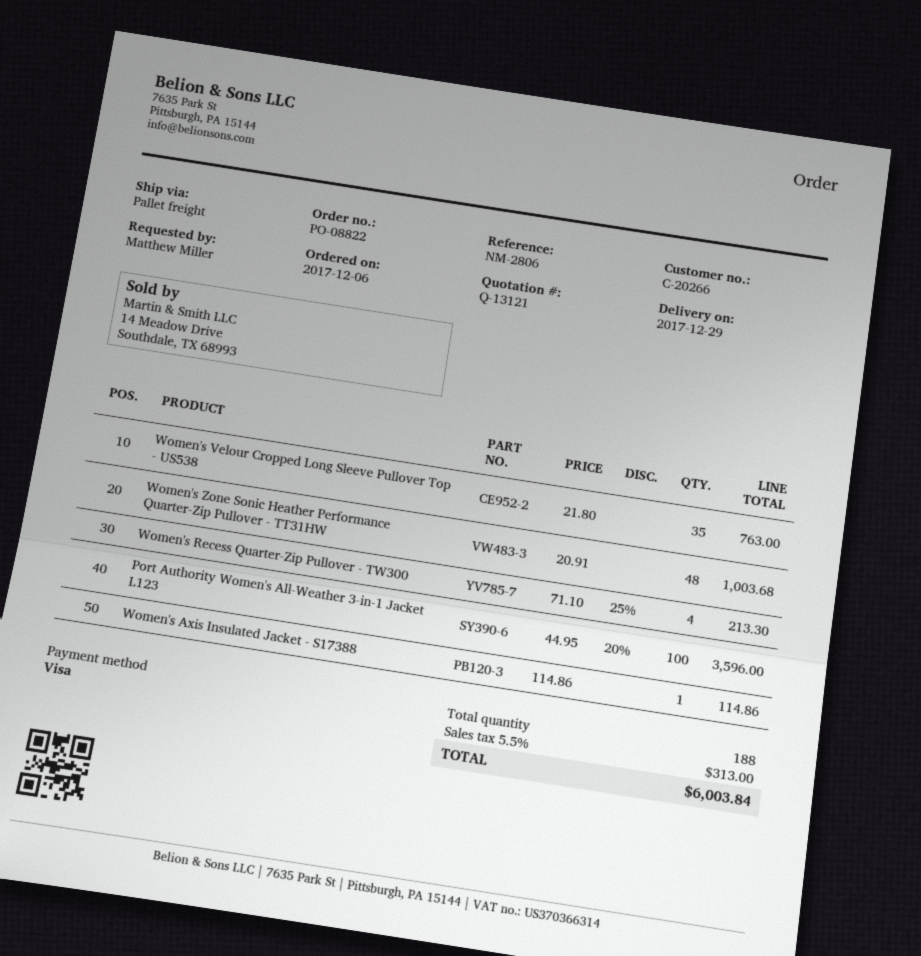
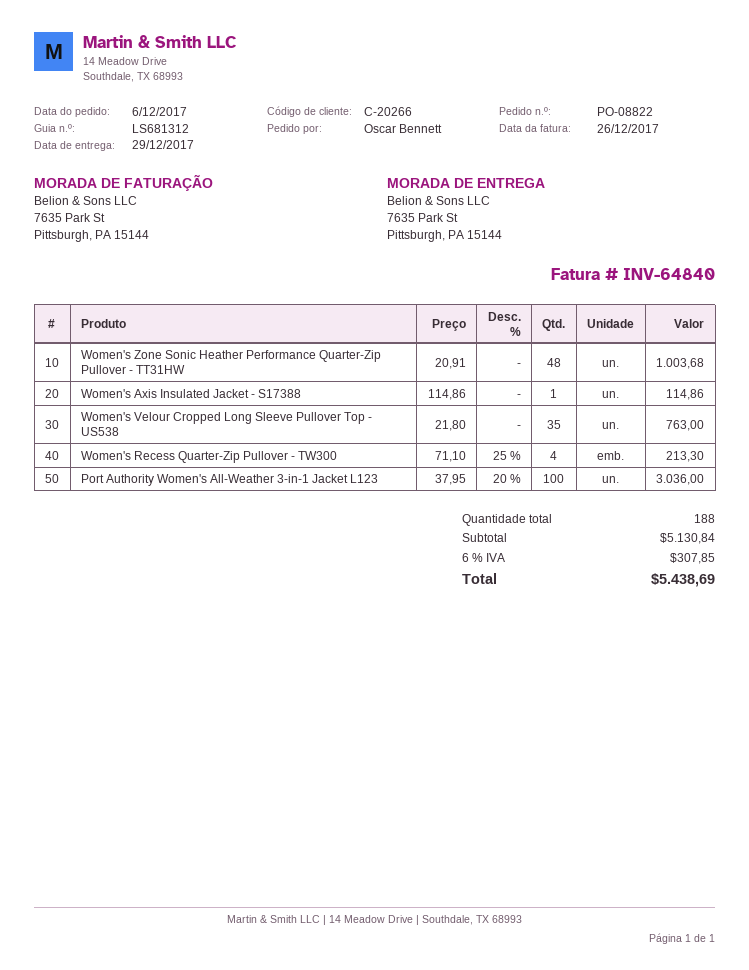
ordered by: Matthew Miller -> Oscar Bennett
Port Authority Women's All-Weather 3-in-1 Jacket L123: 100 x 44.95 - 20% = 3596.00 -> 100 x 37.95 - 20% = 3036.00
tax: 5.5% = 313.00 -> 6% = 307.85
total: 6003.84 -> 5438.69

